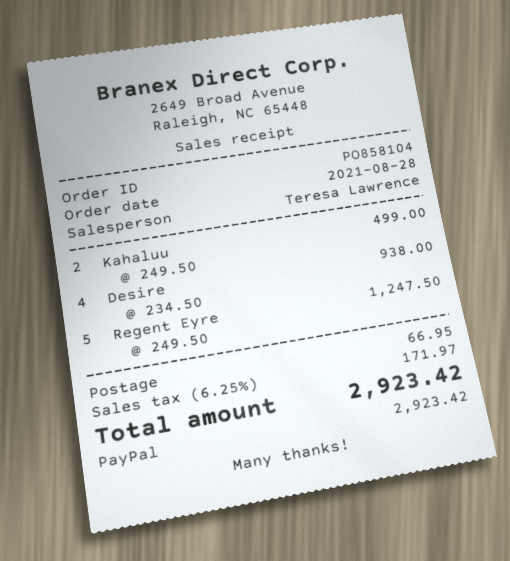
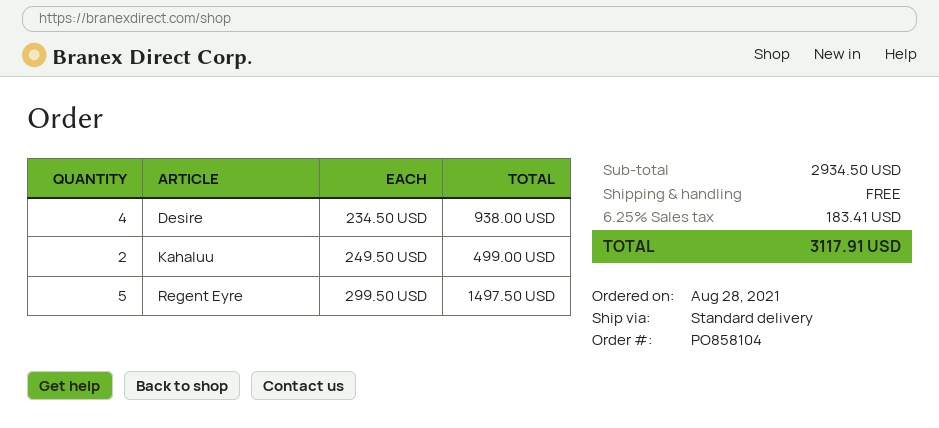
Regent Eyre: 5 x 249.50 = 1247.50 -> 5 x 299.50 = 1497.50
shipping: 66.95 -> 0.00
tax: 6.25% = 171.97 -> 6.25% = 183.41
total: 2923.42 -> 3117.91

